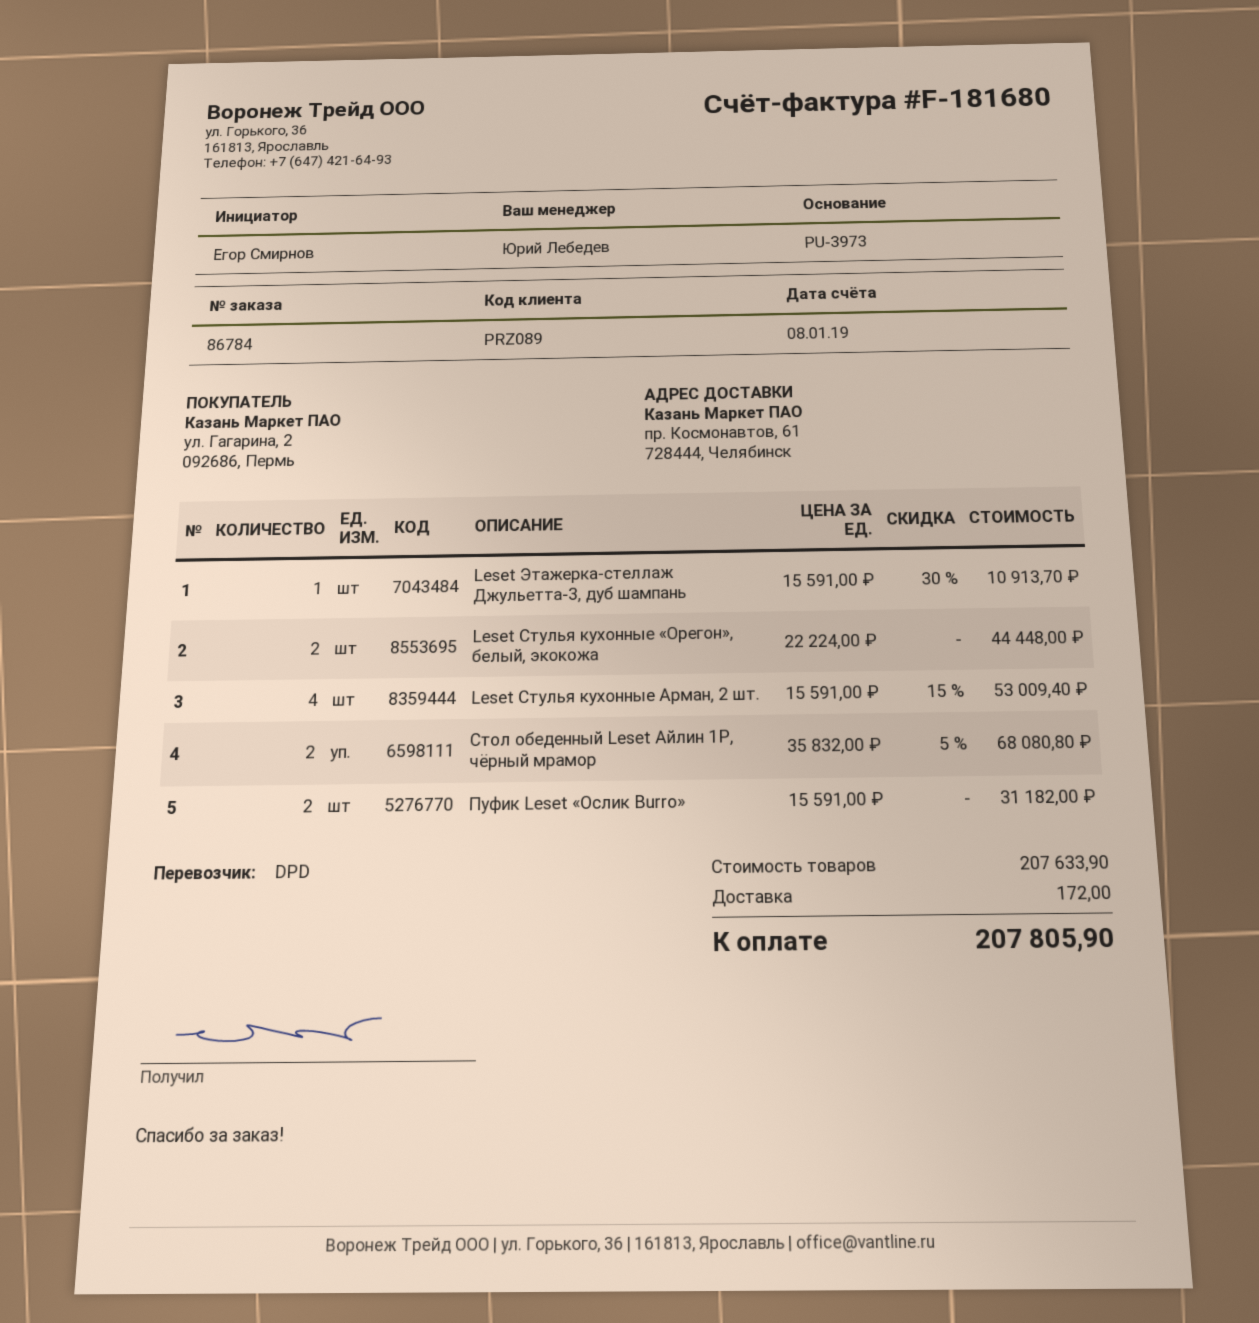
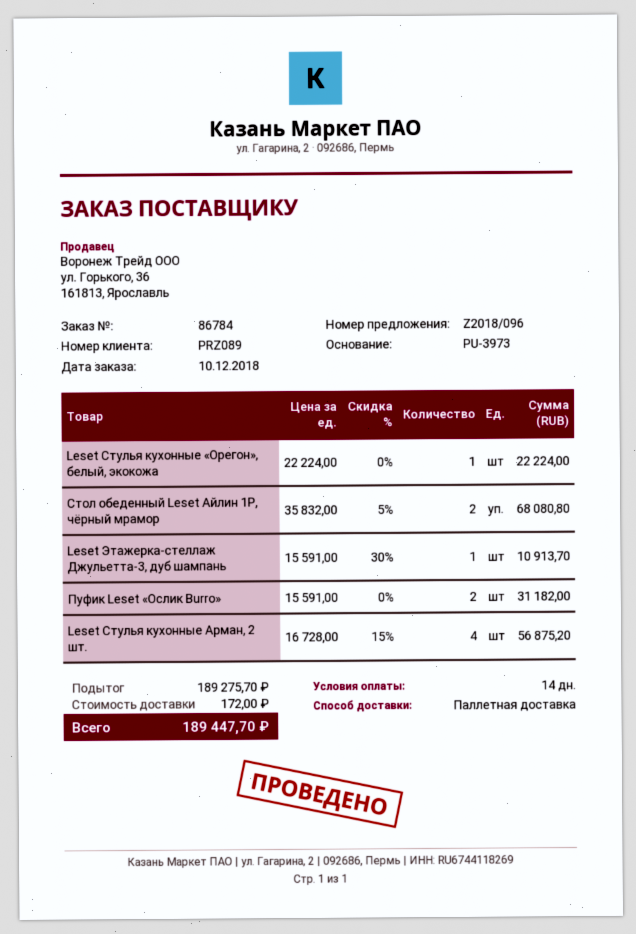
shipping method: DPD -> pallet freight
Leset Стулья кухонные «Орегон», белый, экокожа: 2 x 22224.00 = 44448.00 -> 1 x 22224.00 = 22224.00
Leset Стулья кухонные Арман, 2 шт.: 4 x 15591.00 - 15% = 53009.40 -> 4 x 16728.00 - 15% = 56875.20
subtotal: 207633.90 -> 189275.70
total: 207805.90 -> 189447.70

